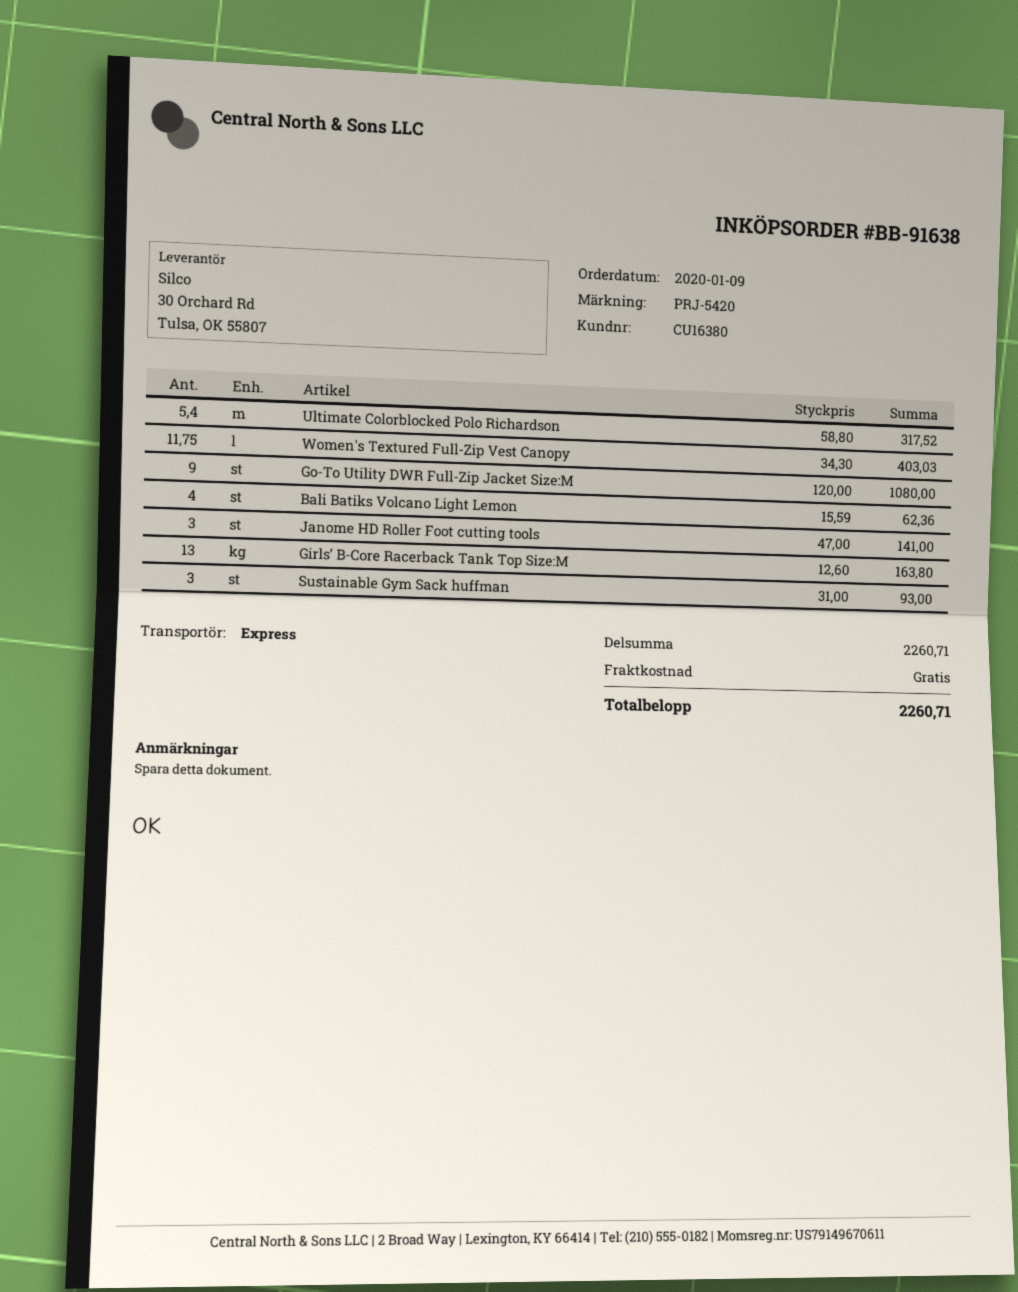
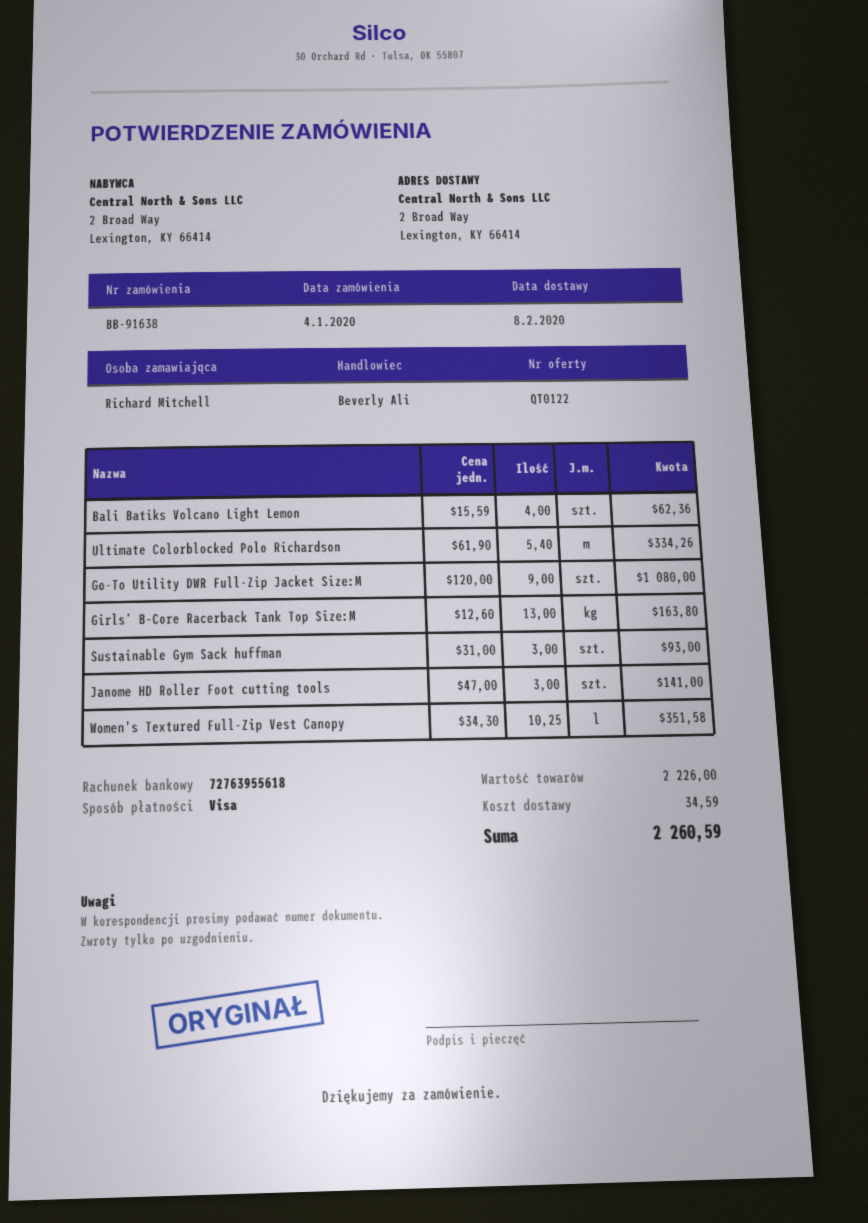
order date: 2020-01-09 -> 2020-01-04
Ultimate Colorblocked Polo Richardson: 5.4 x 58.80 = 317.52 -> 5.4 x 61.90 = 334.26
Women's Textured Full-Zip Vest Canopy: 11.75 x 34.30 = 403.03 -> 10.25 x 34.30 = 351.58
subtotal: 2260.71 -> 2226.00
shipping: 0.00 -> 34.59
total: 2260.71 -> 2260.59

